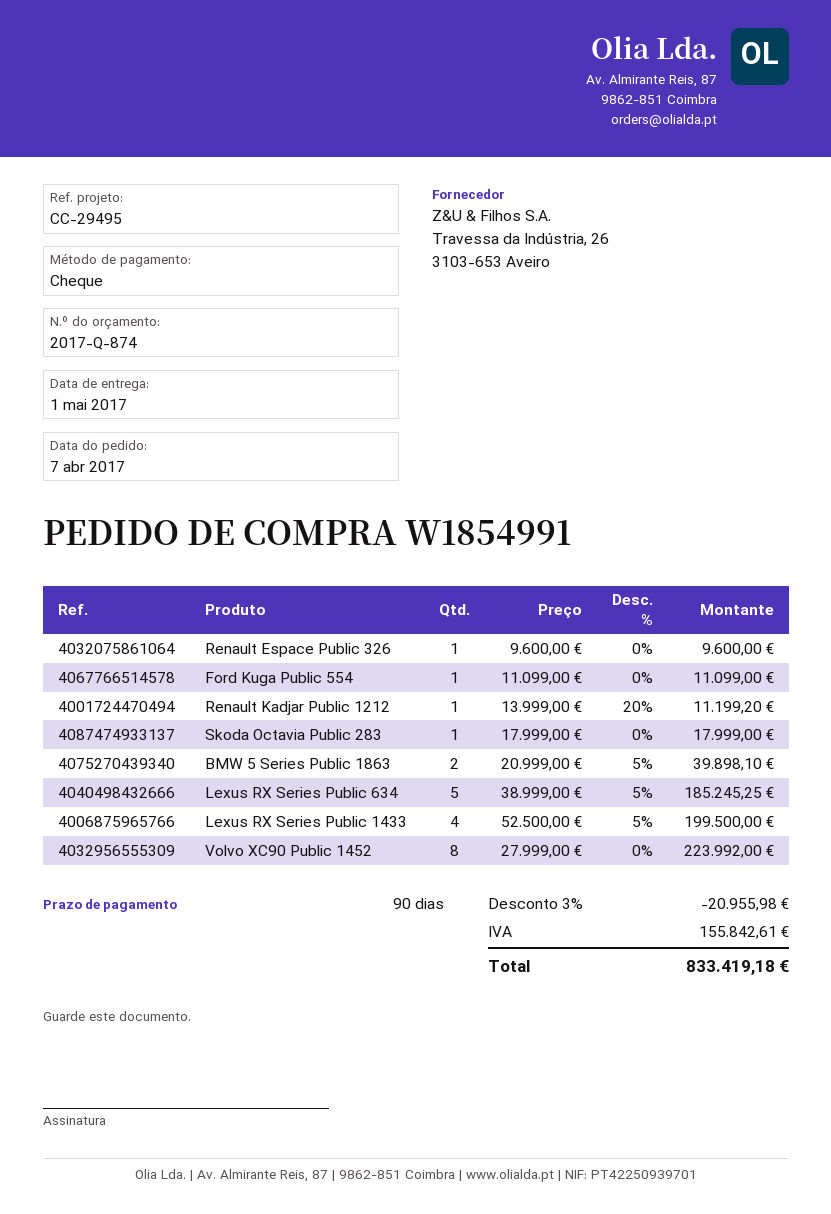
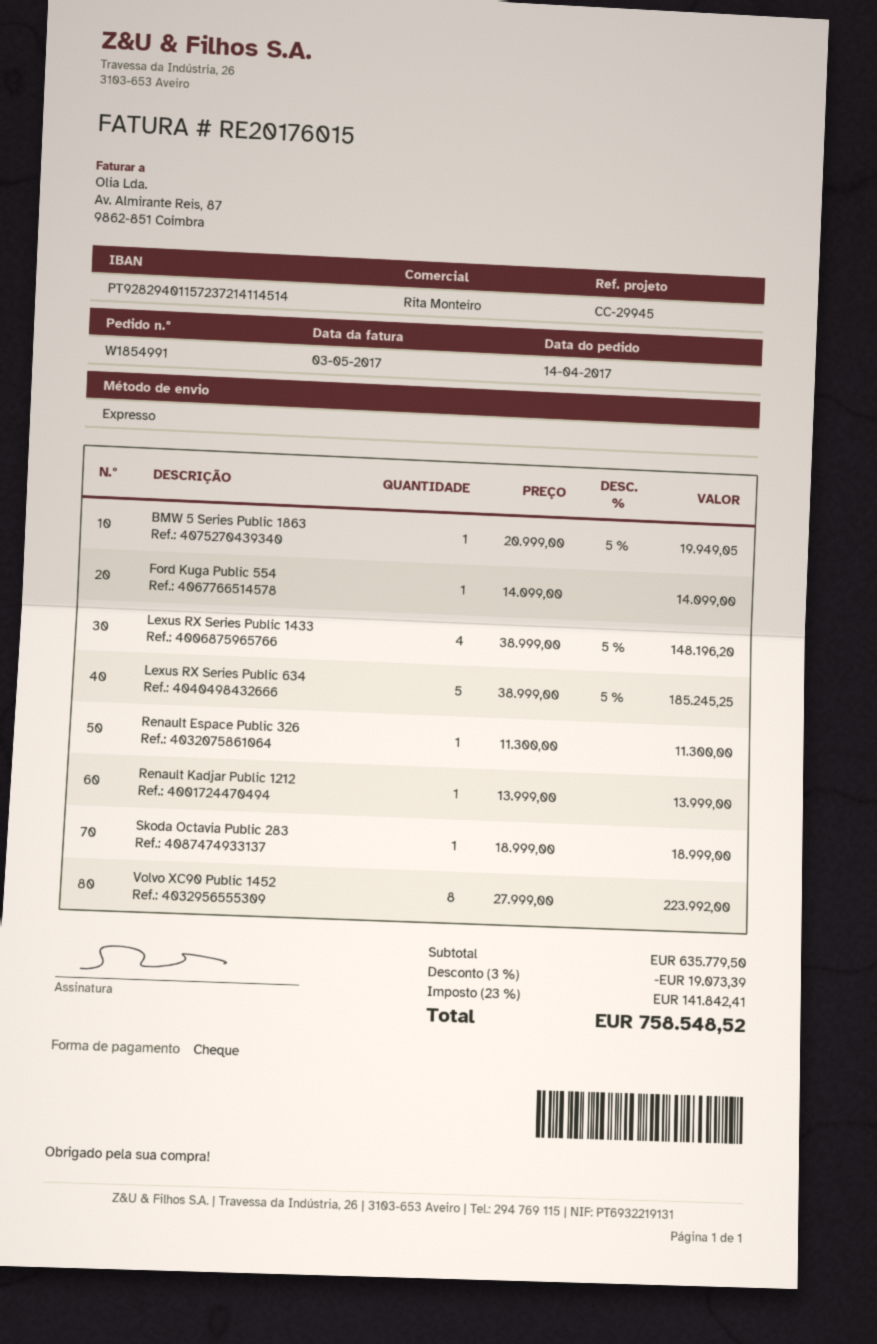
order date: 2017-04-07 -> 2017-04-14
reference: CC-29495 -> CC-29945
Renault Espace Public 326: 1 x 9600.00 = 9600.00 -> 1 x 11300.00 = 11300.00
Ford Kuga Public 554: 1 x 11099.00 = 11099.00 -> 1 x 14099.00 = 14099.00
Renault Kadjar Public 1212: 1 x 13999.00 - 20% = 11199.20 -> 1 x 13999.00 = 13999.00
Skoda Octavia Public 283: 1 x 17999.00 = 17999.00 -> 1 x 18999.00 = 18999.00
BMW 5 Series Public 1863: 2 x 20999.00 - 5% = 39898.10 -> 1 x 20999.00 - 5% = 19949.05
Lexus RX Series Public 1433: 4 x 52500.00 - 5% = 199500.00 -> 4 x 38999.00 - 5% = 148196.20
discount: 3% = 20955.98 -> 3% = 19073.39
tax: 155842.61 -> 141842.41
total: 833419.18 -> 758548.52

